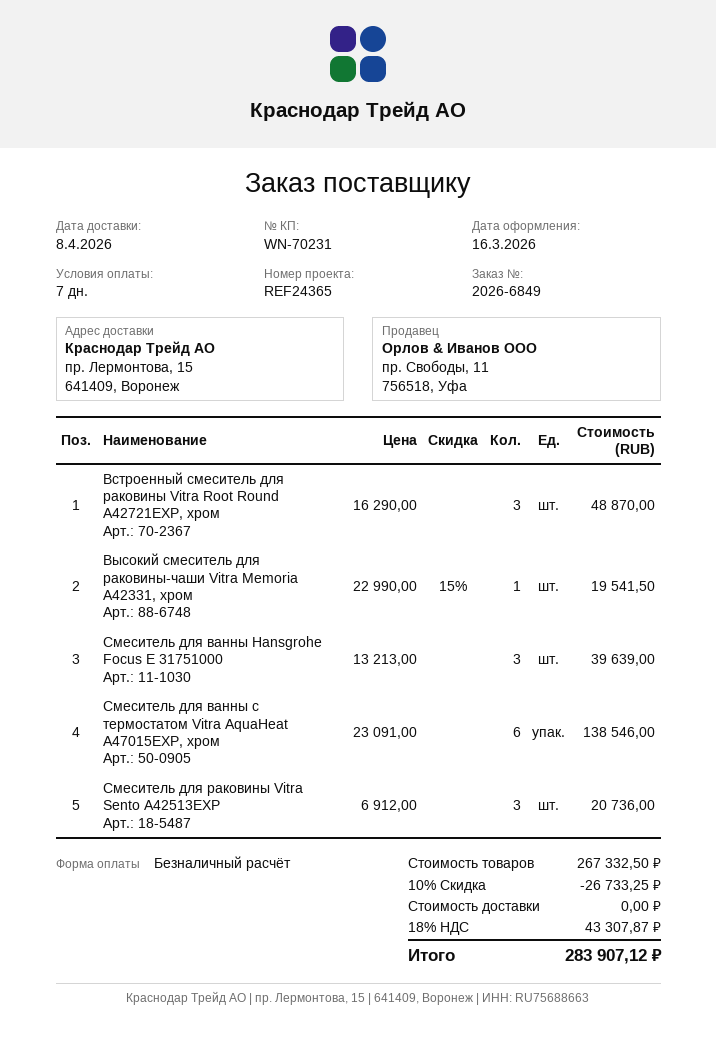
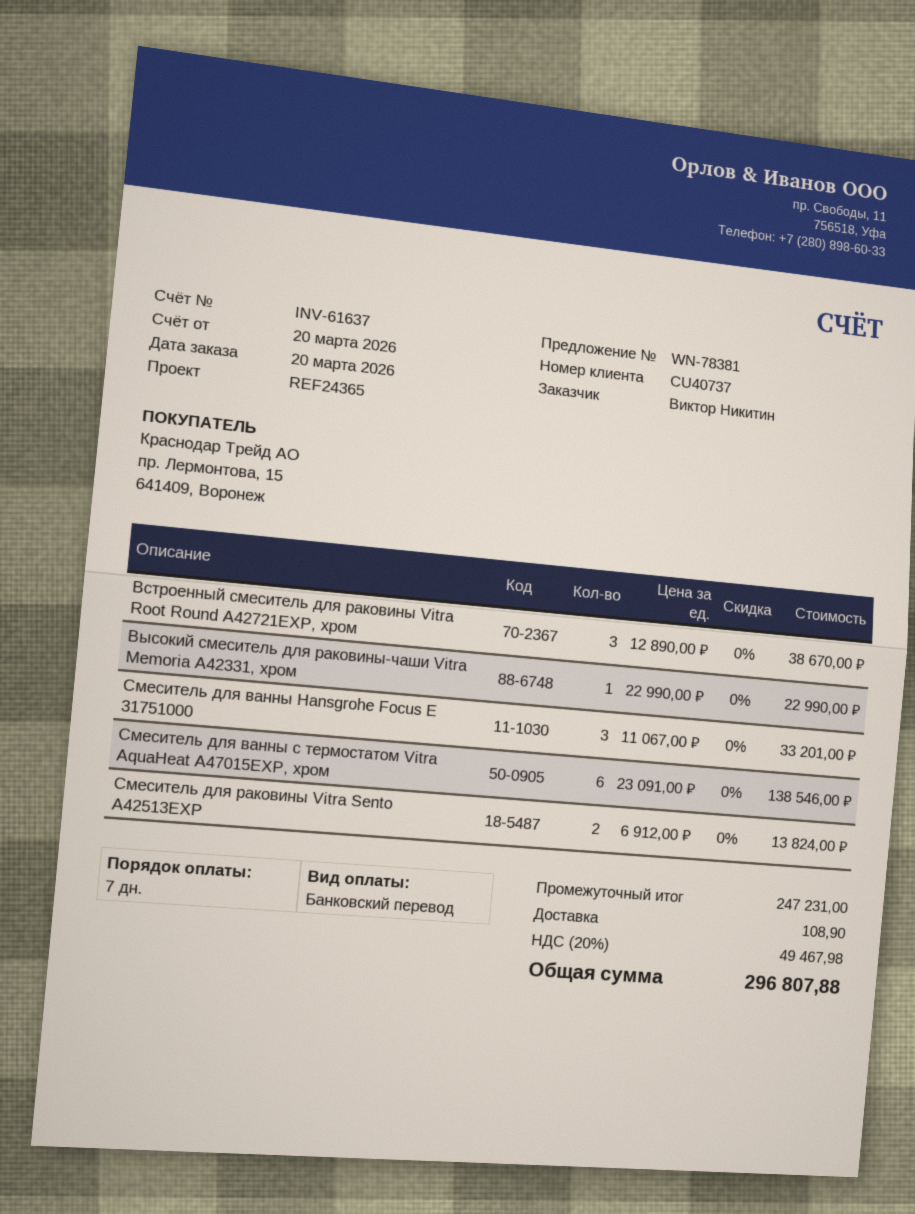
quote number: WN-70231 -> WN-78381
order date: 2026-03-16 -> 2026-03-20
Встроенный смеситель для раковины Vitra Root Round A42721EXP, хром: 3 x 16290.00 = 48870.00 -> 3 x 12890.00 = 38670.00
Высокий смеситель для раковины-чаши Vitra Memoria A42331, хром: 1 x 22990.00 - 15% = 19541.50 -> 1 x 22990.00 = 22990.00
Смеситель для ванны Hansgrohe Focus E 31751000: 3 x 13213.00 = 39639.00 -> 3 x 11067.00 = 33201.00
Смеситель для раковины Vitra Sento A42513EXP: 3 x 6912.00 = 20736.00 -> 2 x 6912.00 = 13824.00
subtotal: 267332.50 -> 247231.00
discount: 10% = 26733.25 -> none
shipping: 0.00 -> 108.90
tax: 18% = 43307.87 -> 20% = 49467.98
total: 283907.12 -> 296807.88

